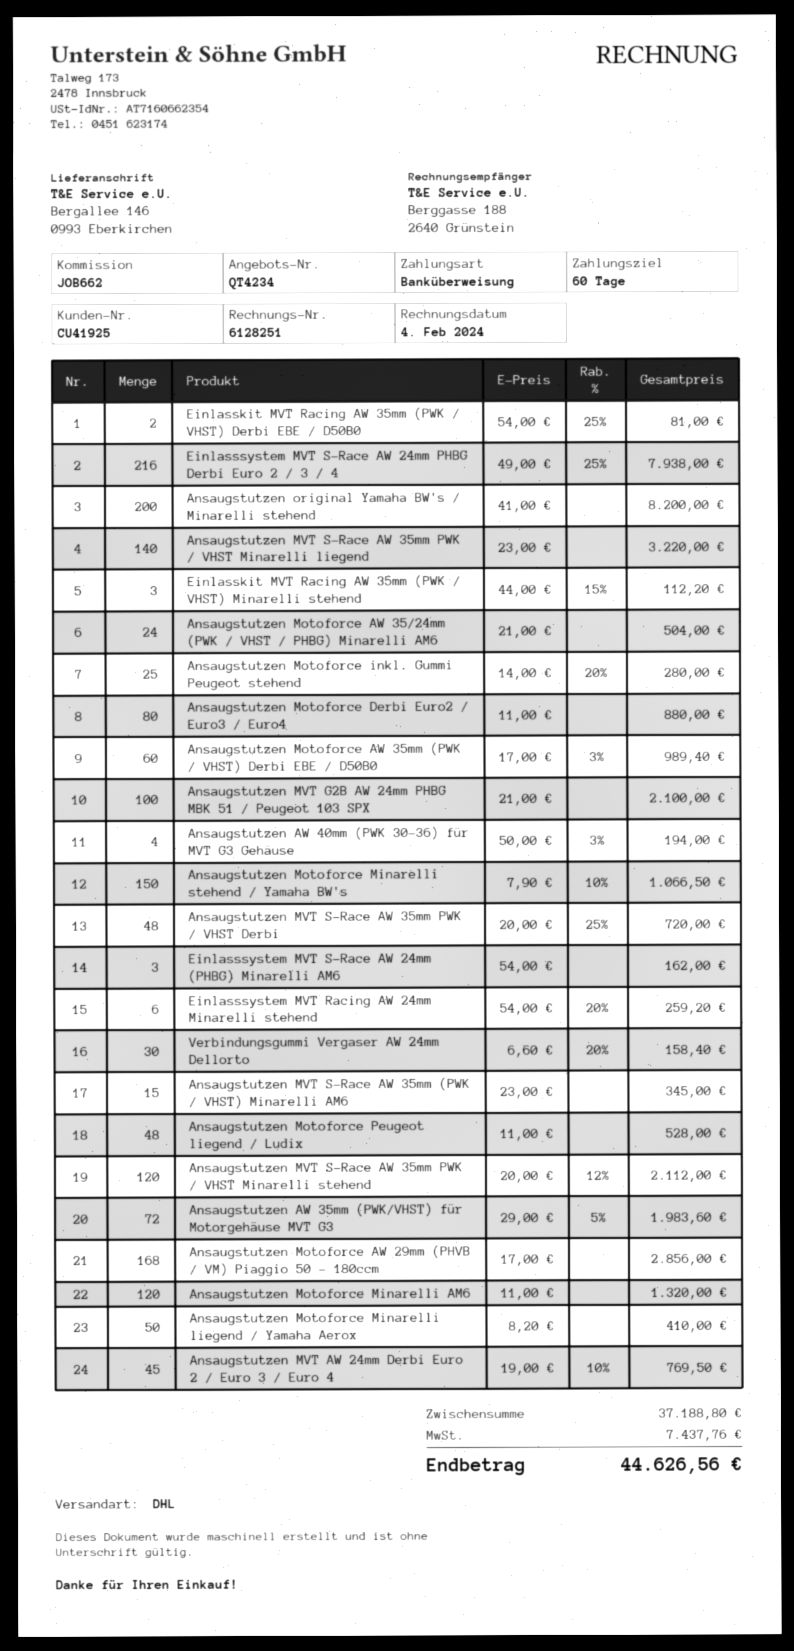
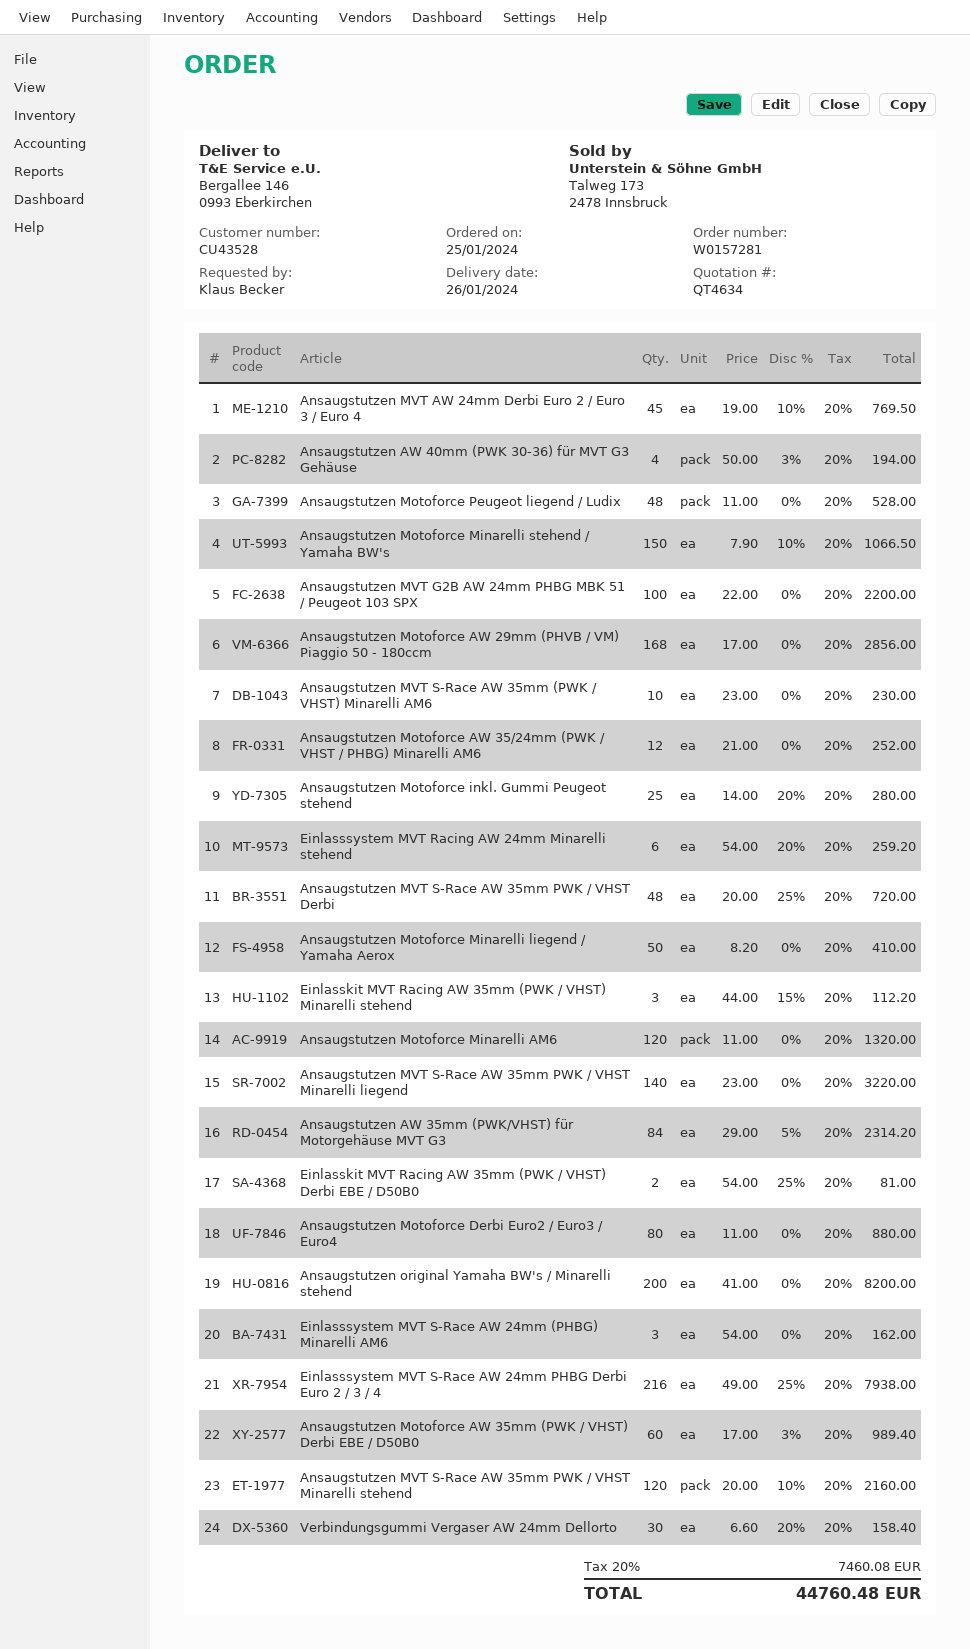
quote number: QT4234 -> QT4634
customer number: CU41925 -> CU43528
Ansaugstutzen Motoforce AW 35/24mm (PWK / VHST / PHBG) Minarelli AM6: 24 x 21.00 = 504.00 -> 12 x 21.00 = 252.00
Ansaugstutzen MVT G2B AW 24mm PHBG MBK 51 / Peugeot 103 SPX: 100 x 21.00 = 2100.00 -> 100 x 22.00 = 2200.00
Ansaugstutzen MVT S-Race AW 35mm (PWK / VHST) Minarelli AM6: 15 x 23.00 = 345.00 -> 10 x 23.00 = 230.00
Ansaugstutzen MVT S-Race AW 35mm PWK / VHST Minarelli stehend: 120 x 20.00 - 12% = 2112.00 -> 120 x 20.00 - 10% = 2160.00
Ansaugstutzen AW 35mm (PWK/VHST) für Motorgehäuse MVT G3: 72 x 29.00 - 5% = 1983.60 -> 84 x 29.00 - 5% = 2314.20
tax: 7437.76 -> 7460.08
total: 44626.56 -> 44760.48

